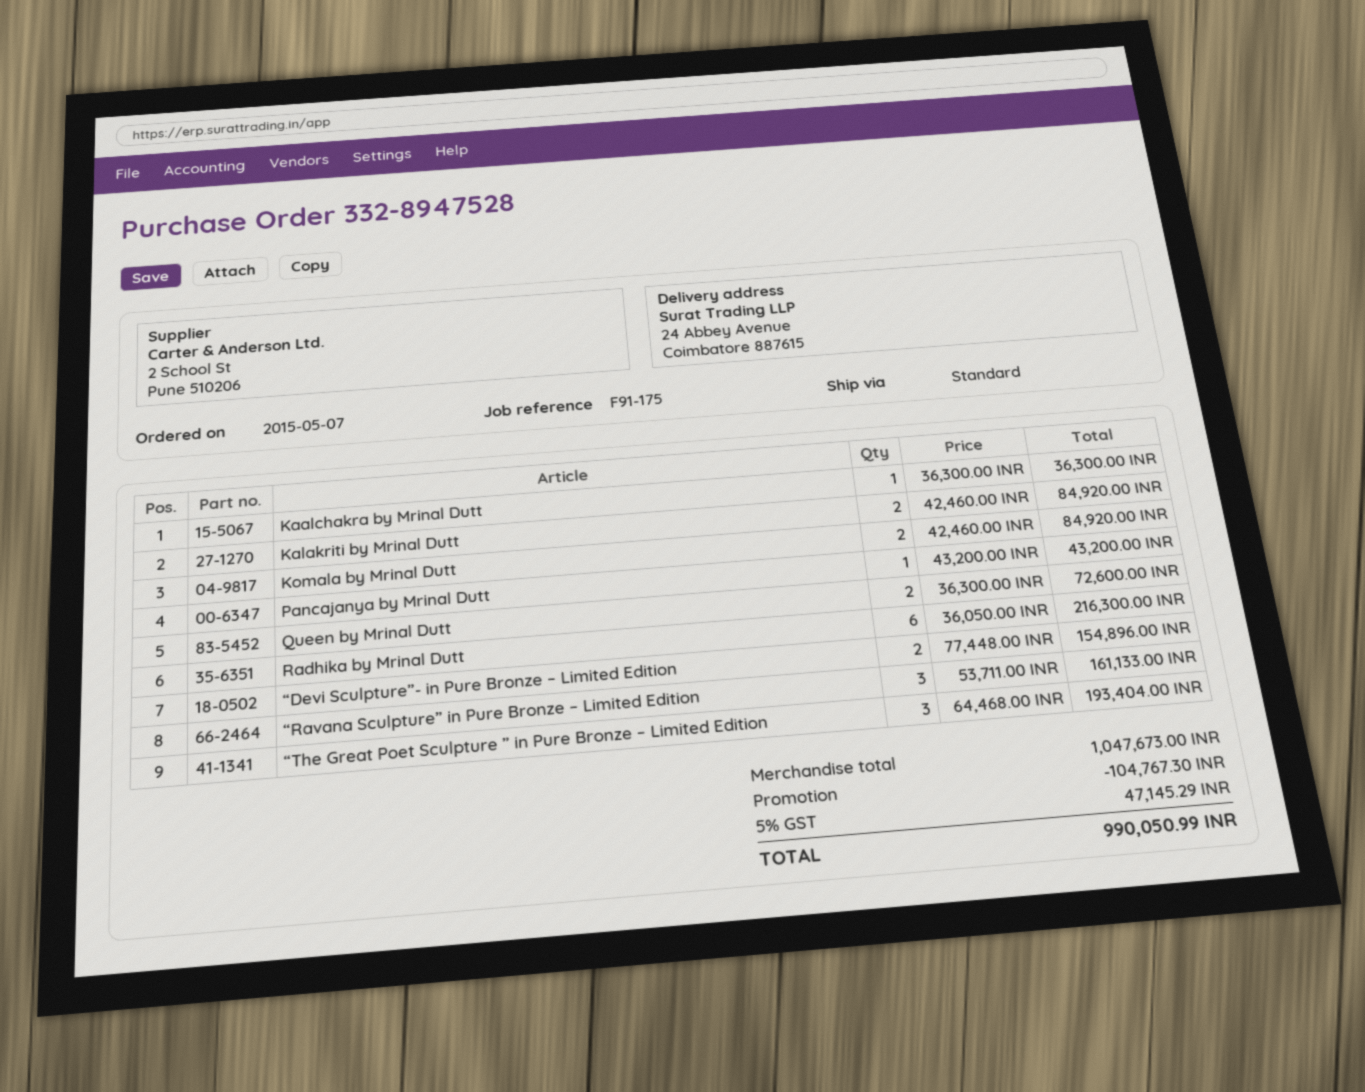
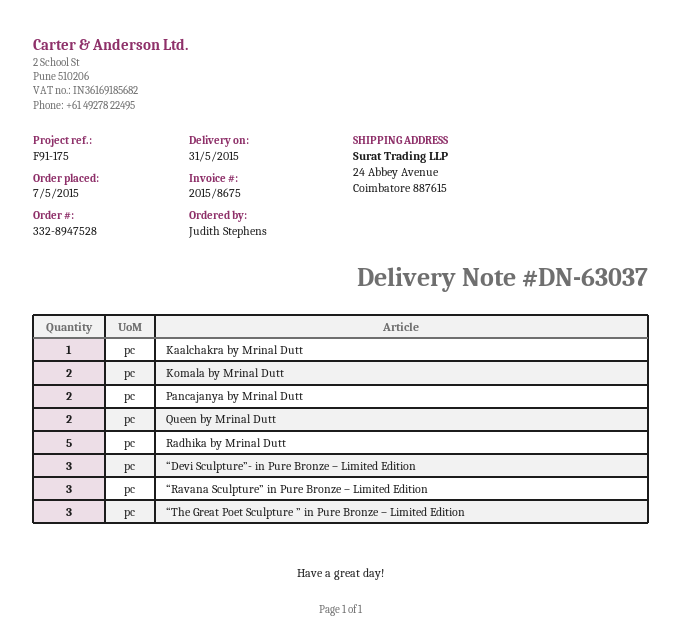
Kalakriti by Mrinal Dutt: 2 -> none
Pancajanya by Mrinal Dutt: 1 -> 2
Radhika by Mrinal Dutt: 6 -> 5
“Devi Sculpture”- in Pure Bronze – Limited Edition: 2 -> 3

